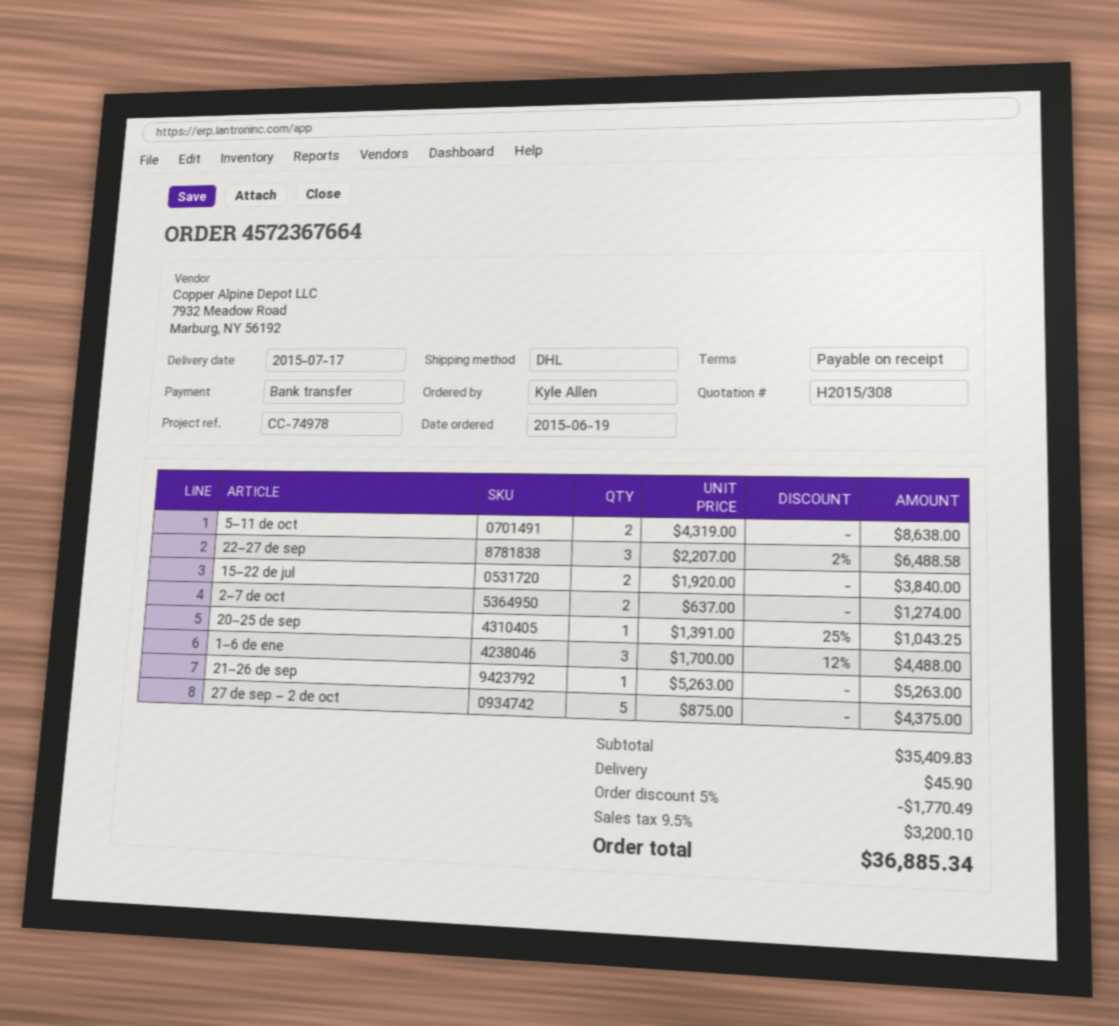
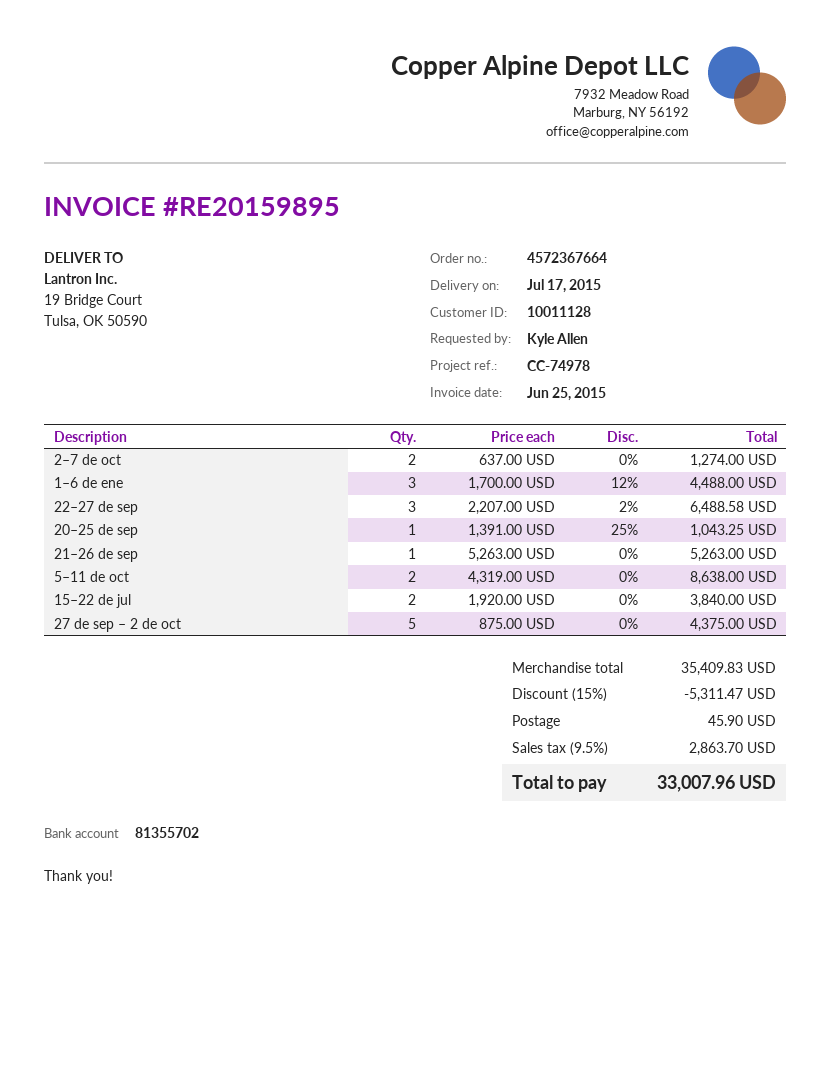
discount: 5% = 1770.49 -> 15% = 5311.47
tax: 9.5% = 3200.10 -> 9.5% = 2863.70
total: 36885.34 -> 33007.96

